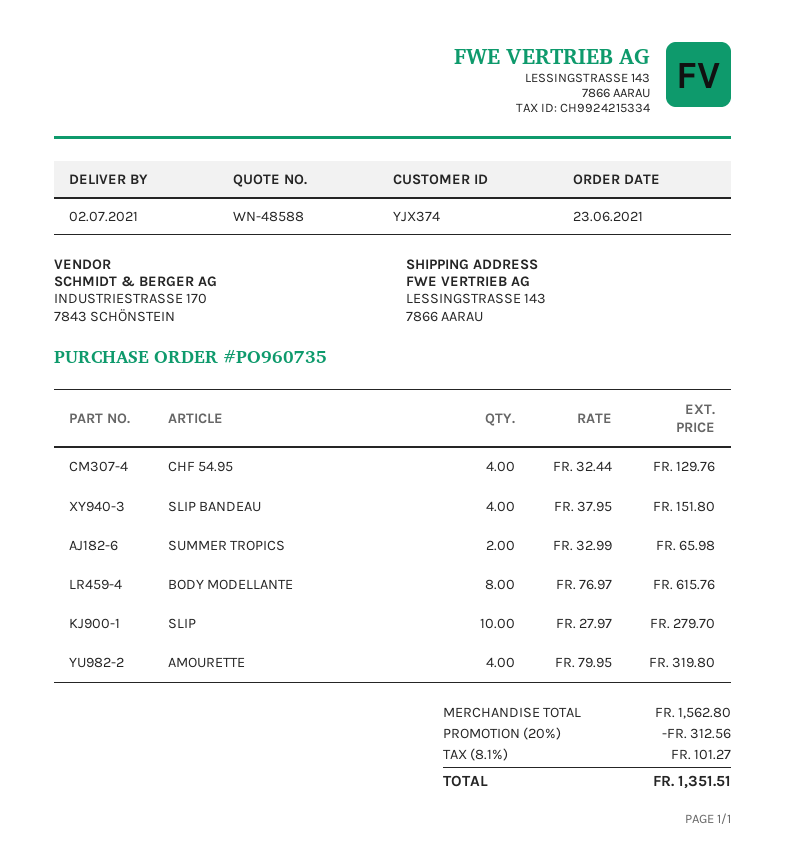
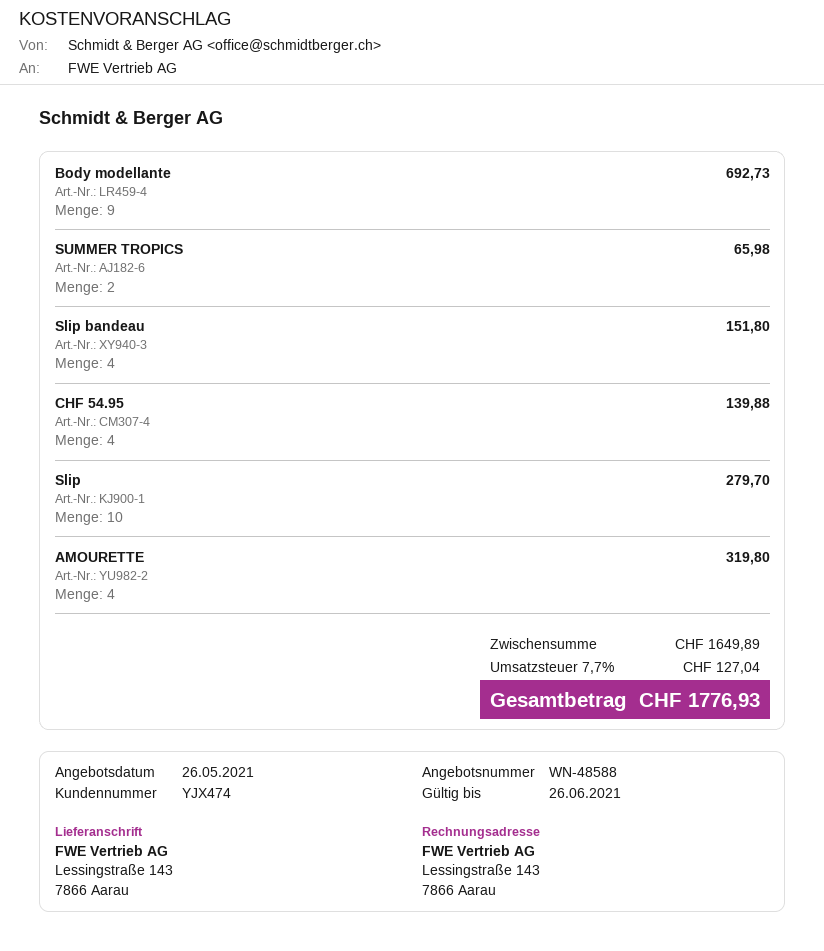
customer number: YJX374 -> YJX474
CHF 54.95: 4 for 129.76 -> 4 for 139.88
BODY MODELLANTE: 8 for 615.76 -> 9 for 692.73
subtotal: 1562.80 -> 1649.89
discount: 20% = 312.56 -> none
tax: 8.1% = 101.27 -> 7.7% = 127.04
total: 1351.51 -> 1776.93

